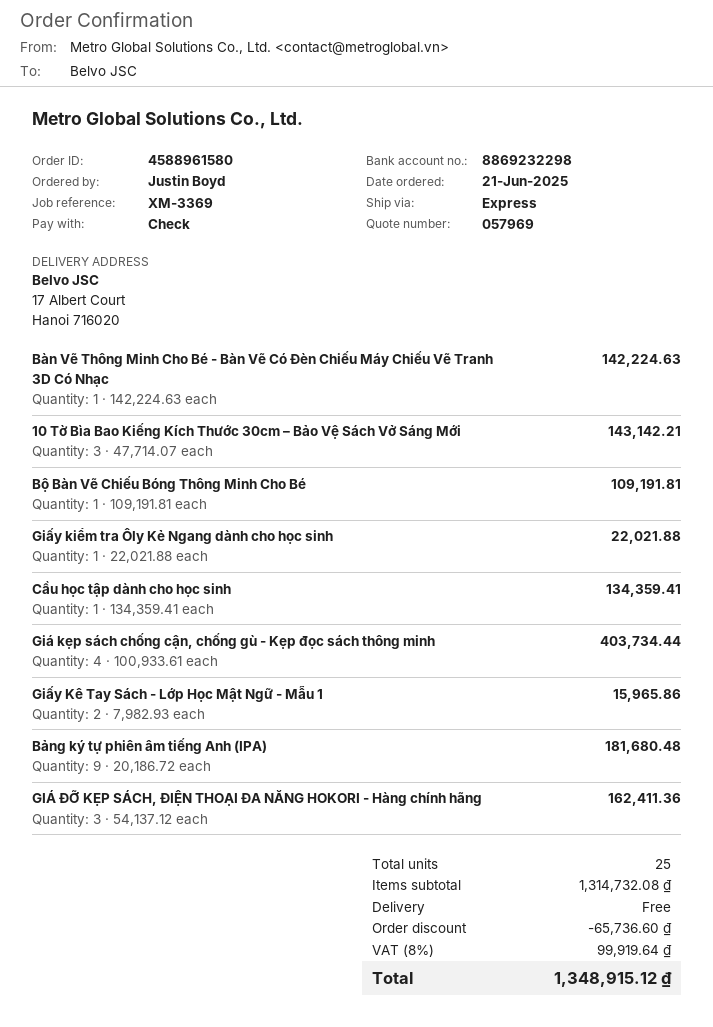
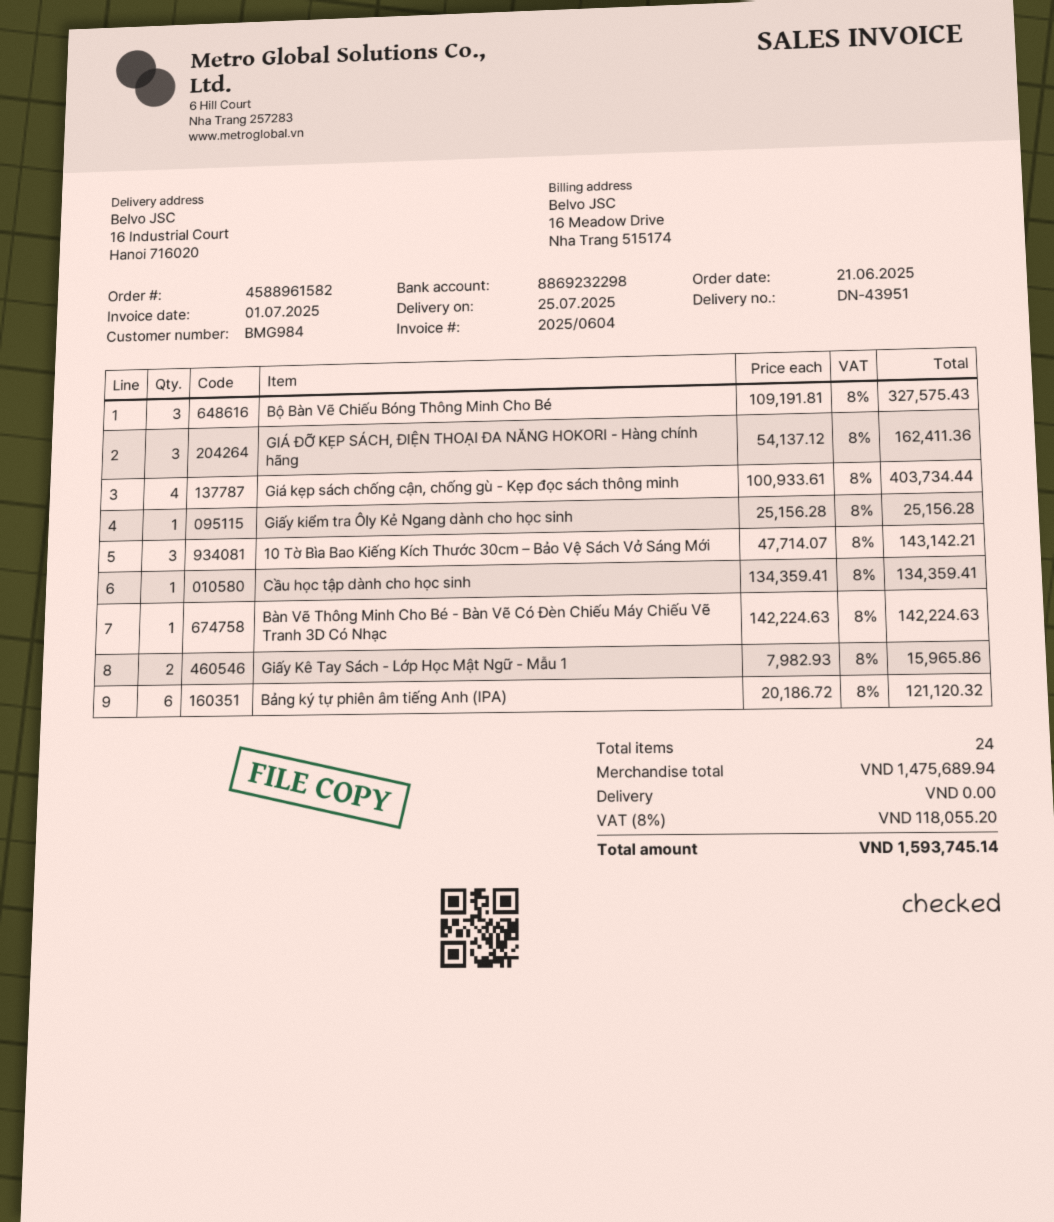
order number: 4588961580 -> 4588961582
ship to: 17 Albert Court, Hanoi 716020 -> 16 Industrial Court, Hanoi 716020
Bộ Bàn Vẽ Chiếu Bóng Thông Minh Cho Bé: 1 x 109191.81 = 109191.81 -> 3 x 109191.81 = 327575.43
Giấy kiểm tra Ôly Kẻ Ngang dành cho học sinh: 1 x 22021.88 = 22021.88 -> 1 x 25156.28 = 25156.28
Bảng ký tự phiên âm tiếng Anh (IPA): 9 x 20186.72 = 181680.48 -> 6 x 20186.72 = 121120.32
total quantity: 25 -> 24
subtotal: 1314732.08 -> 1475689.94
discount: 65736.60 -> none
tax: 8% = 99919.64 -> 8% = 118055.20
total: 1348915.12 -> 1593745.14

